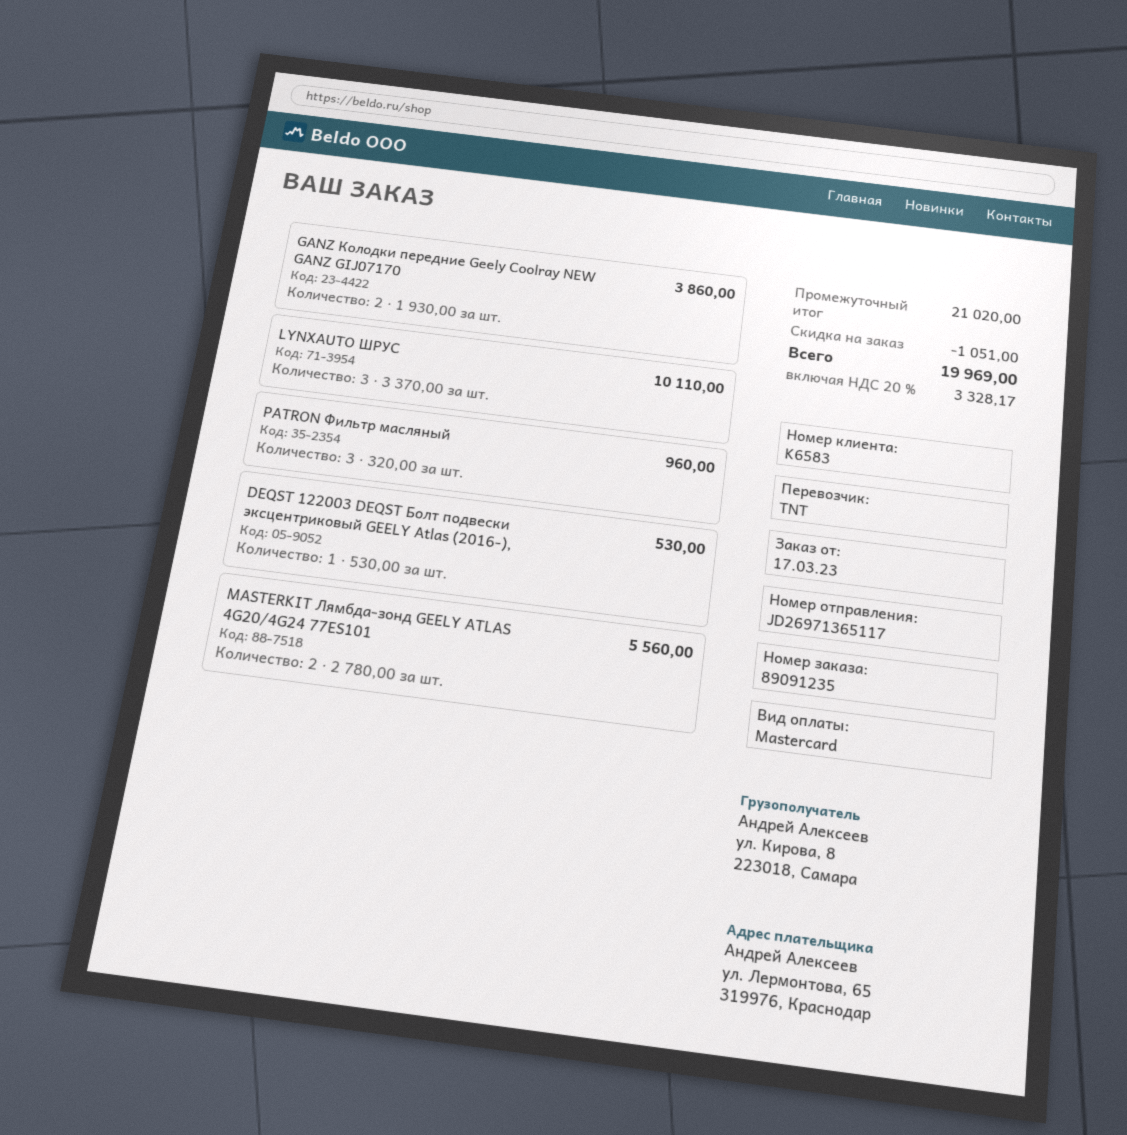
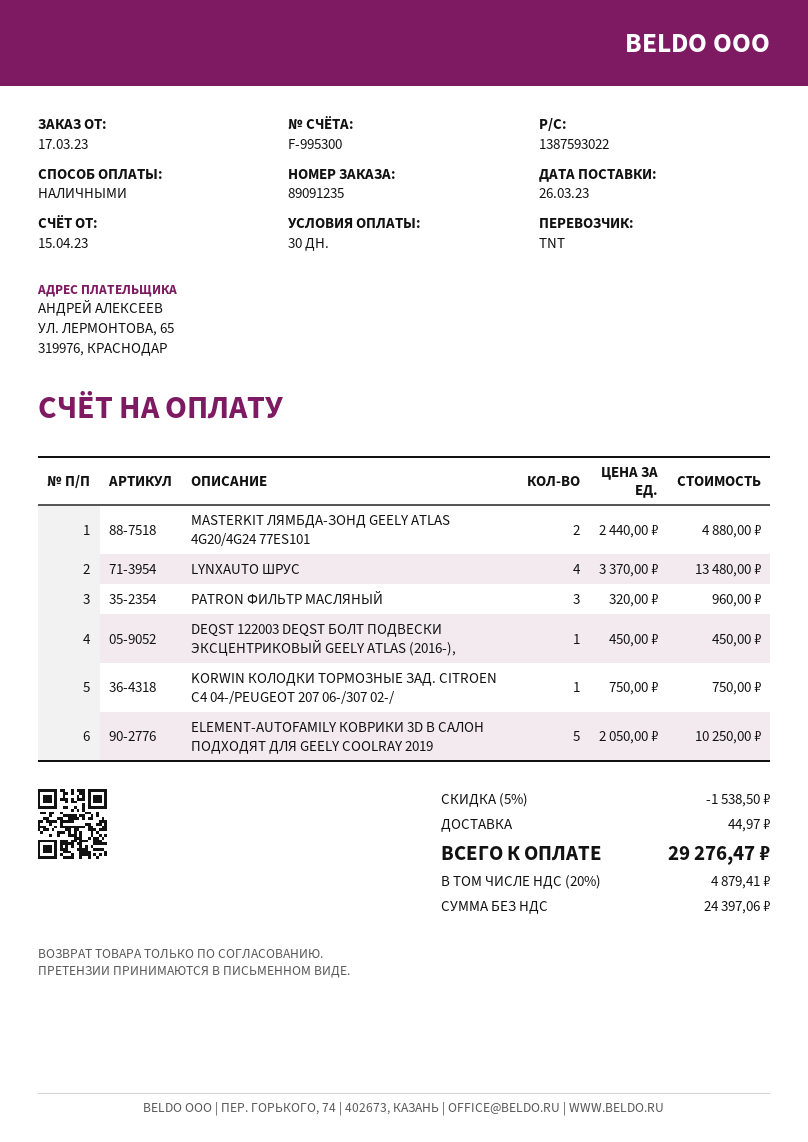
payment method: Mastercard -> cash
GANZ Колодки передние Geely Coolray NEW GANZ GIJ07170: 2 x 1930.00 = 3860.00 -> none
LYNXAUTO ШРУС: 3 x 3370.00 = 10110.00 -> 4 x 3370.00 = 13480.00
DEQST 122003 DEQST Болт подвески эксцентриковый GEELY Atlas (2016-),: 1 x 530.00 = 530.00 -> 1 x 450.00 = 450.00
MASTERKIT Лямбда-зонд GEELY ATLAS 4G20/4G24 77ES101: 2 x 2780.00 = 5560.00 -> 2 x 2440.00 = 4880.00
KORWIN КОЛОДКИ ТОРМОЗНЫЕ ЗАД. CITROEN C4 04-/PEUGEOT 207 06-/307 02-/: none -> 1 x 750.00 = 750.00
ELEMENT-AUTOFAMILY КОВРИКИ 3D В САЛОН ПОДХОДЯТ ДЛЯ GEELY COOLRAY 2019: none -> 5 x 2050.00 = 10250.00
discount: 1051.00 -> 1538.50
shipping: none -> 44.97
tax: 20% = 3328.17 -> 20% = 4879.41
total: 19969.00 -> 29276.47

